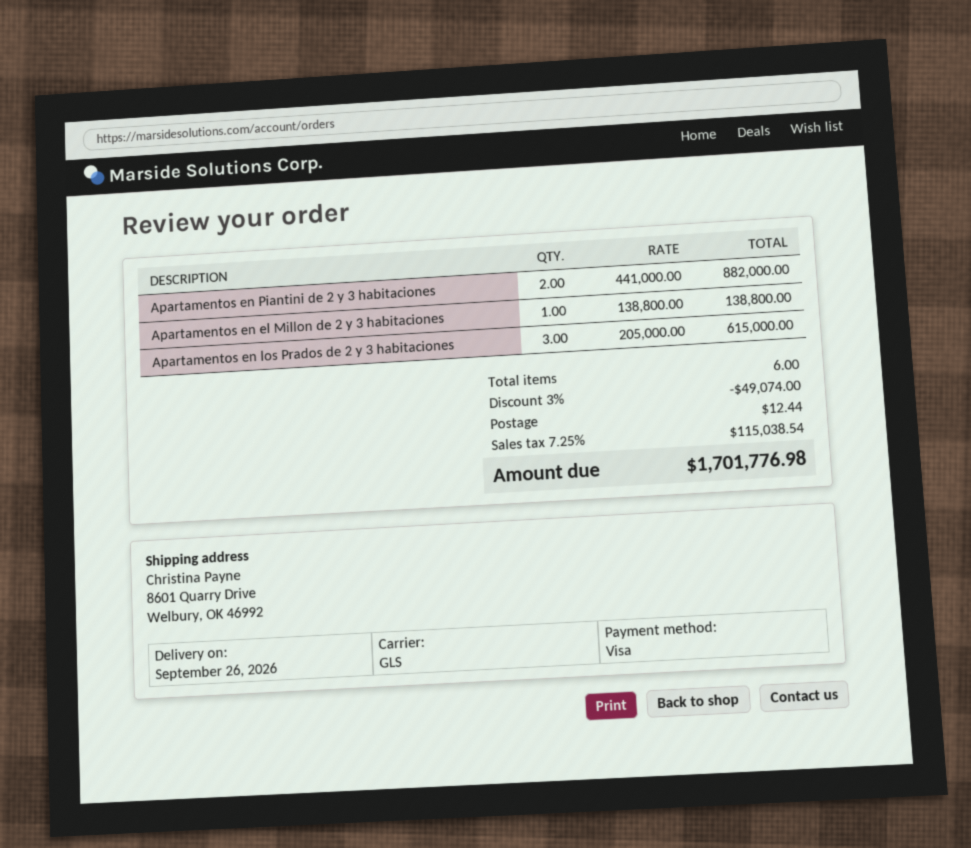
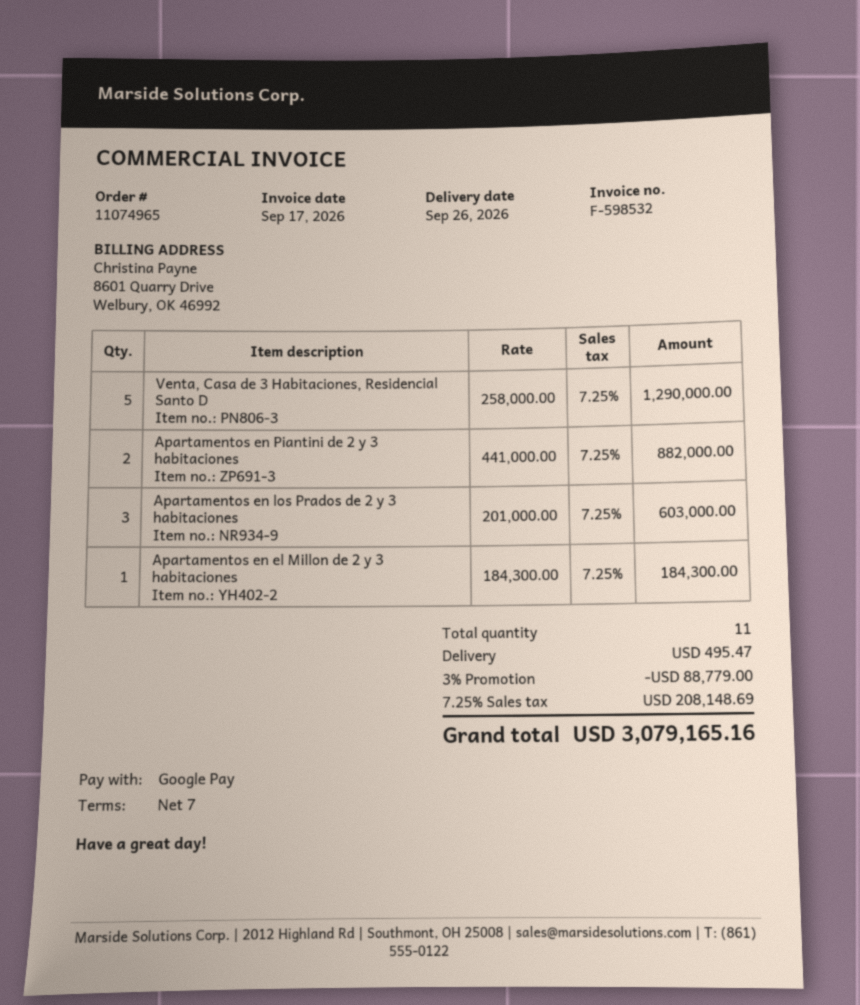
payment method: Visa -> Google Pay
Apartamentos en el Millon de 2 y 3 habitaciones: 1 x 138800.00 = 138800.00 -> 1 x 184300.00 = 184300.00
Apartamentos en los Prados de 2 y 3 habitaciones: 3 x 205000.00 = 615000.00 -> 3 x 201000.00 = 603000.00
Venta, Casa de 3 Habitaciones, Residencial Santo D: none -> 5 x 258000.00 = 1290000.00
total quantity: 6 -> 11
discount: 3% = 49074.00 -> 3% = 88779.00
shipping: 12.44 -> 495.47
tax: 7.25% = 115038.54 -> 7.25% = 208148.69
total: 1701776.98 -> 3079165.16

